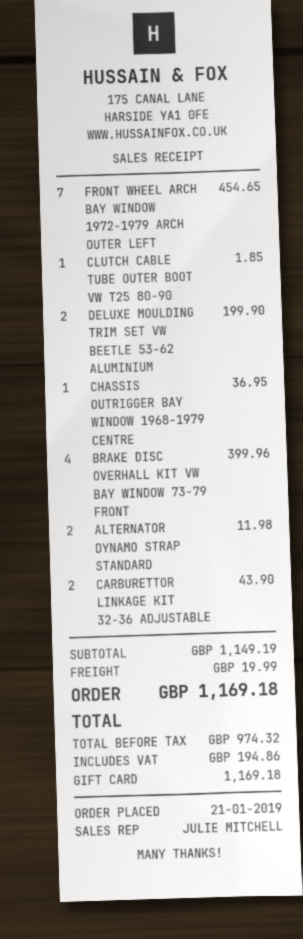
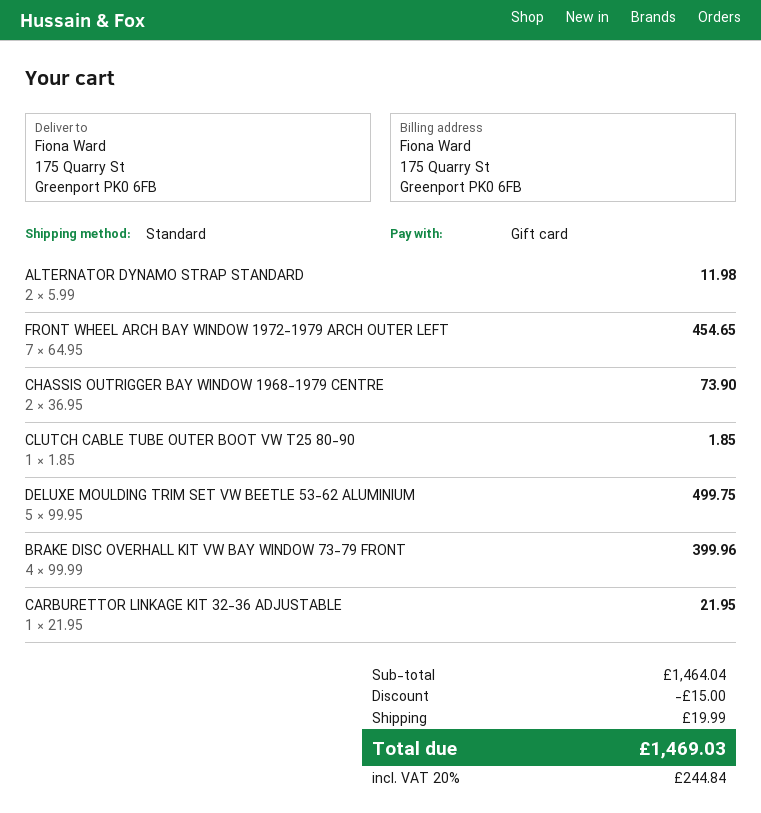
DELUXE MOULDING TRIM SET VW BEETLE 53-62 ALUMINIUM: 2 for 199.90 -> 5 for 499.75
CHASSIS OUTRIGGER BAY WINDOW 1968-1979 CENTRE: 1 for 36.95 -> 2 for 73.90
CARBURETTOR LINKAGE KIT 32-36 ADJUSTABLE: 2 for 43.90 -> 1 for 21.95
subtotal: 1149.19 -> 1464.04
discount: none -> 15.00
tax: 194.86 -> 244.84
total: 1169.18 -> 1469.03

